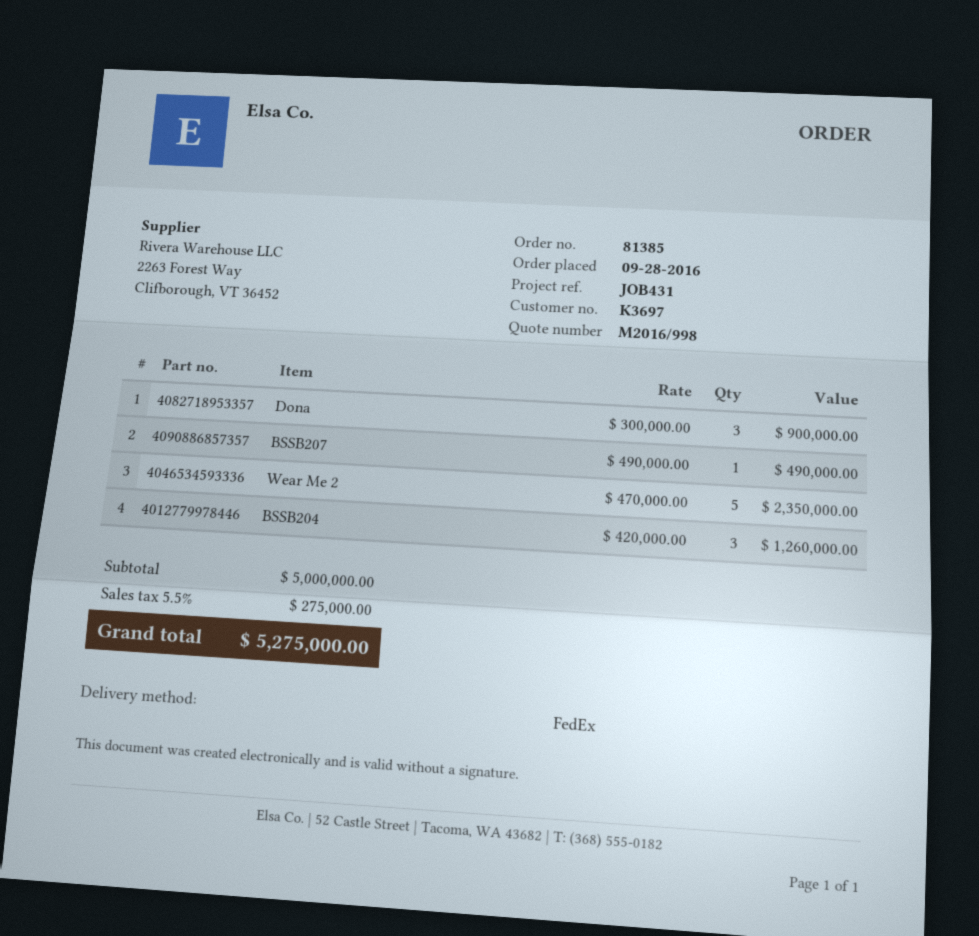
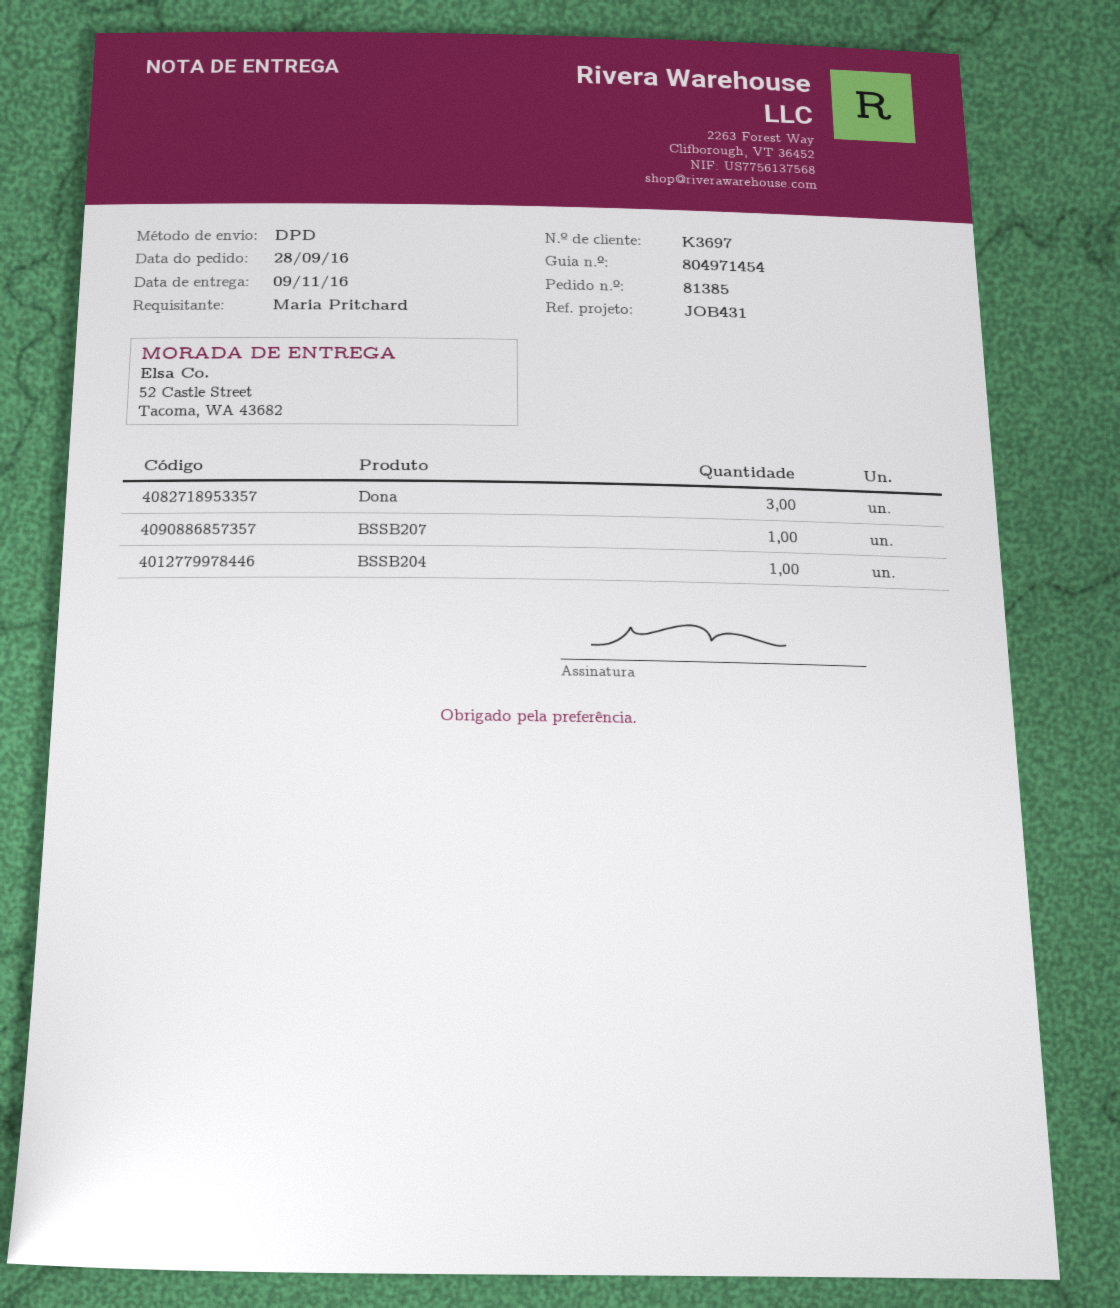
shipping method: FedEx -> DPD
Wear Me 2: 5 -> none
BSSB204: 3 -> 1

